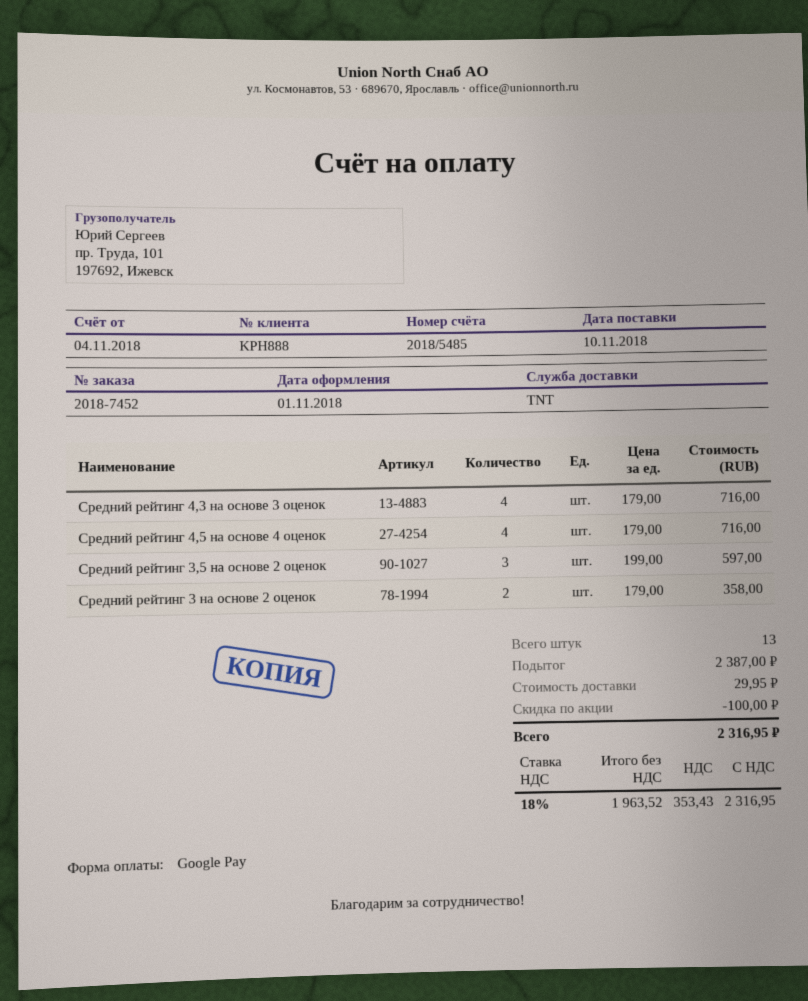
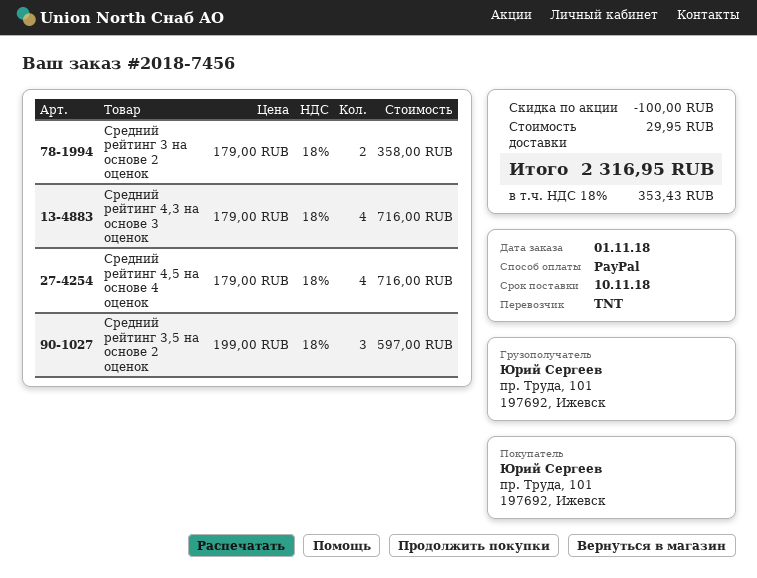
order number: 2018-7452 -> 2018-7456
payment method: Google Pay -> PayPal

